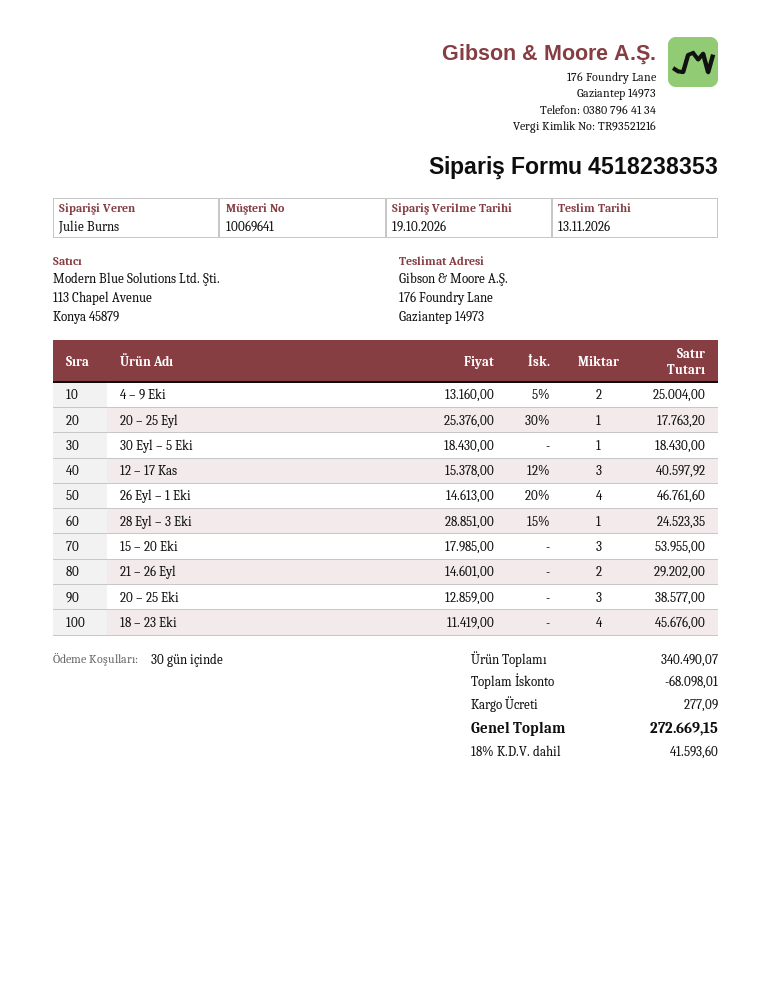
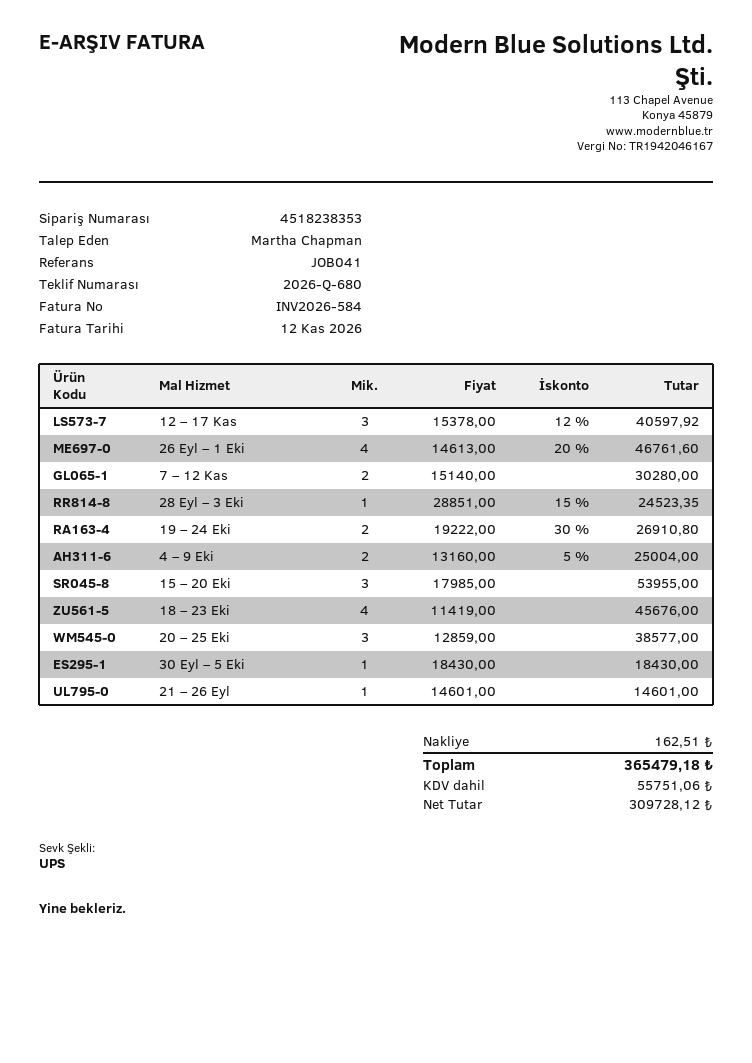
ordered by: Julie Burns -> Martha Chapman
20 – 25 Eyl: 1 x 25376.00 - 30% = 17763.20 -> none
21 – 26 Eyl: 2 x 14601.00 = 29202.00 -> 1 x 14601.00 = 14601.00
7 – 12 Kas: none -> 2 x 15140.00 = 30280.00
19 – 24 Eki: none -> 2 x 19222.00 - 30% = 26910.80
discount: 68098.01 -> none
shipping: 277.09 -> 162.51
tax: 41593.60 -> 55751.06
total: 272669.15 -> 365479.18

